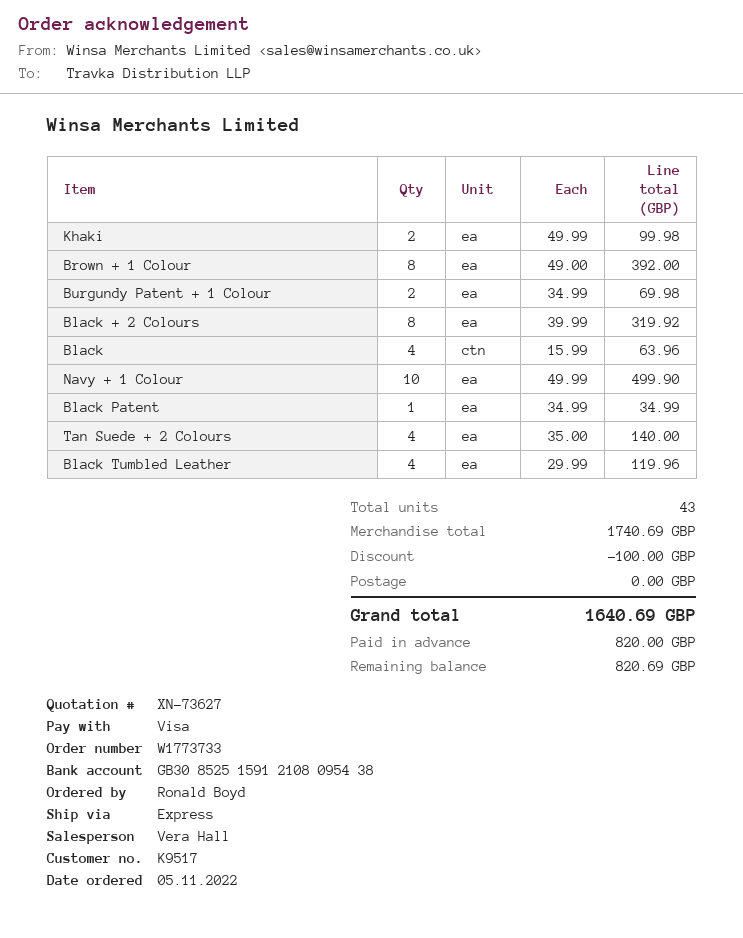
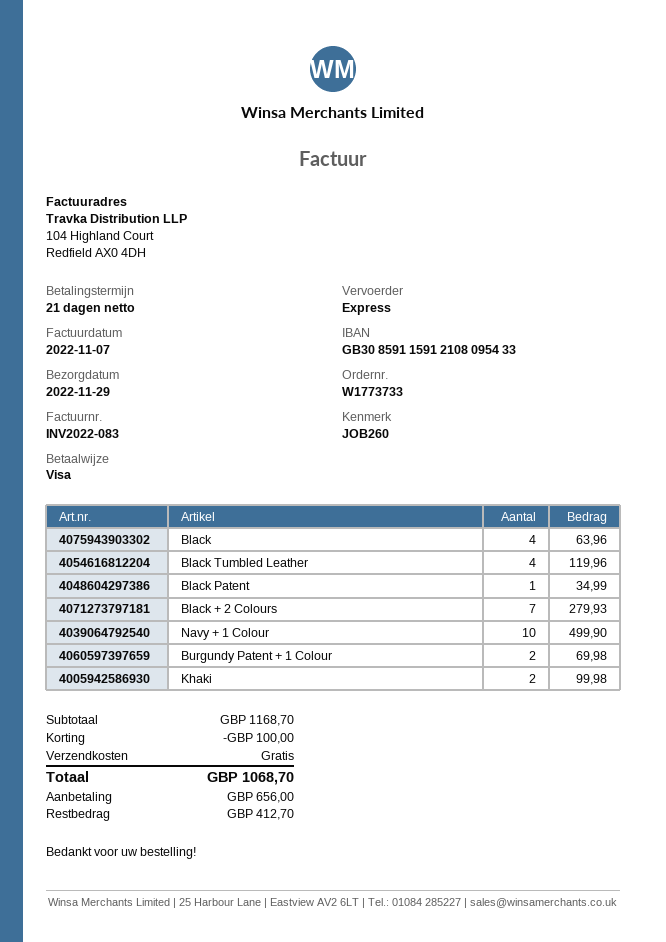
bank account: GB30852515912108095438 -> GB30859115912108095433
Brown + 1 Colour: 8 for 392.00 -> none
Black + 2 Colours: 8 for 319.92 -> 7 for 279.93
Tan Suede + 2 Colours: 4 for 140.00 -> none
subtotal: 1740.69 -> 1168.70
total: 1640.69 -> 1068.70
deposit: 820.00 -> 656.00
balance: 820.69 -> 412.70

